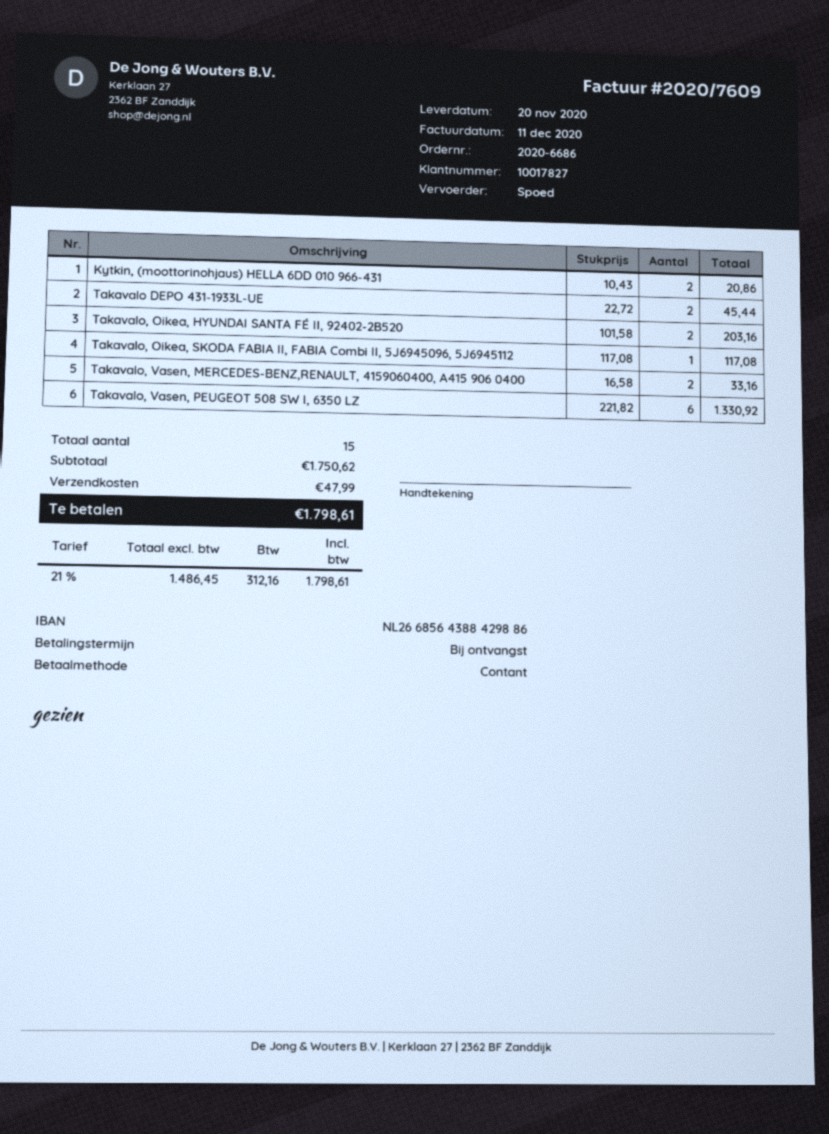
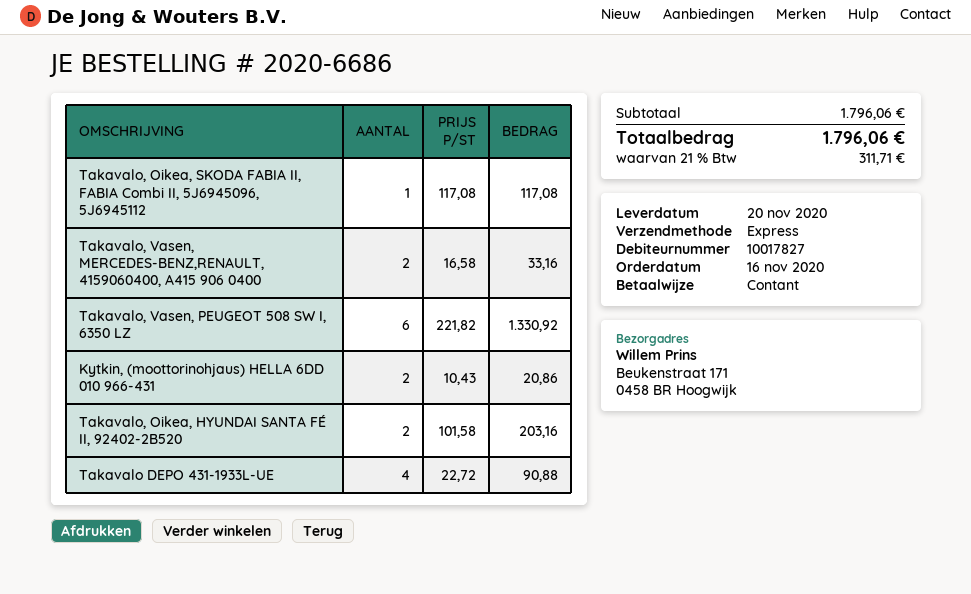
Takavalo DEPO 431-1933L-UE: 2 x 22.72 = 45.44 -> 4 x 22.72 = 90.88
subtotal: 1750.62 -> 1796.06
shipping: 47.99 -> none
tax: 21% = 312.16 -> 21% = 311.71
total: 1798.61 -> 1796.06

